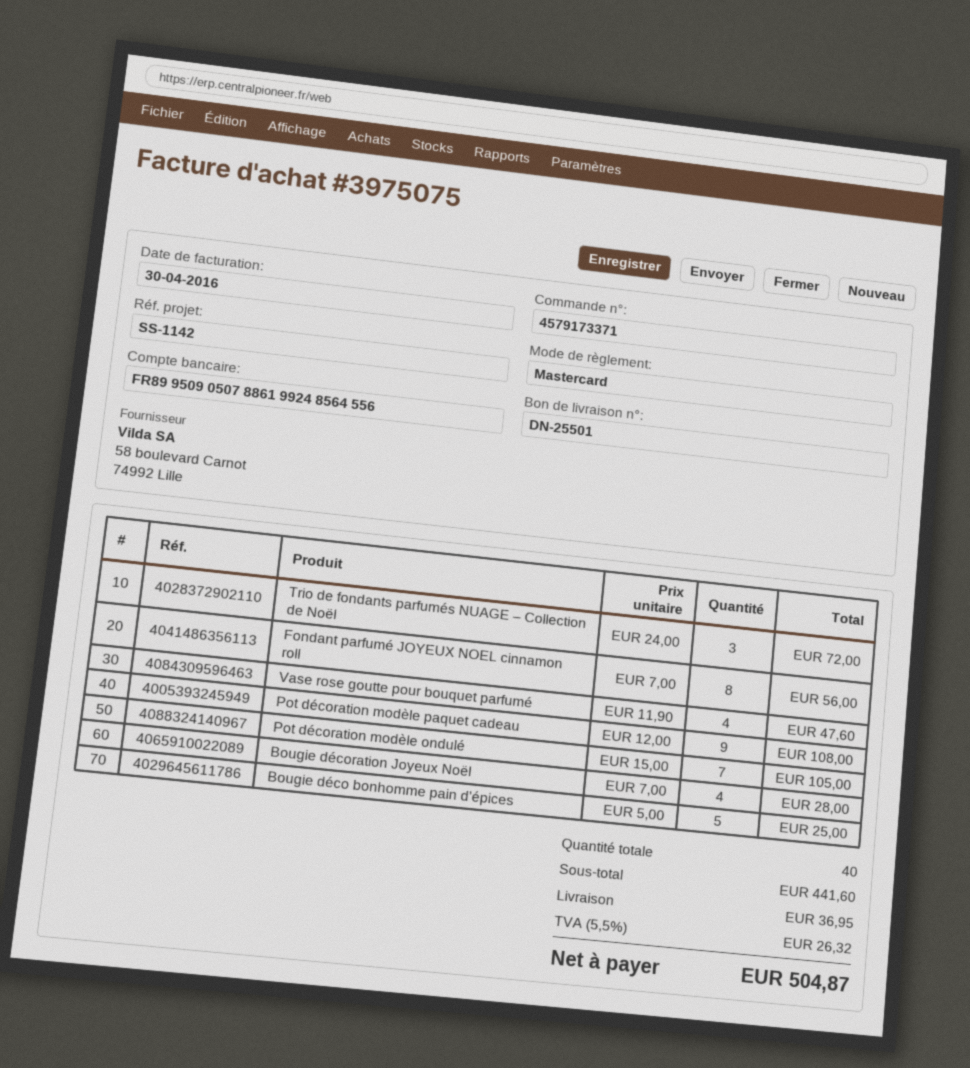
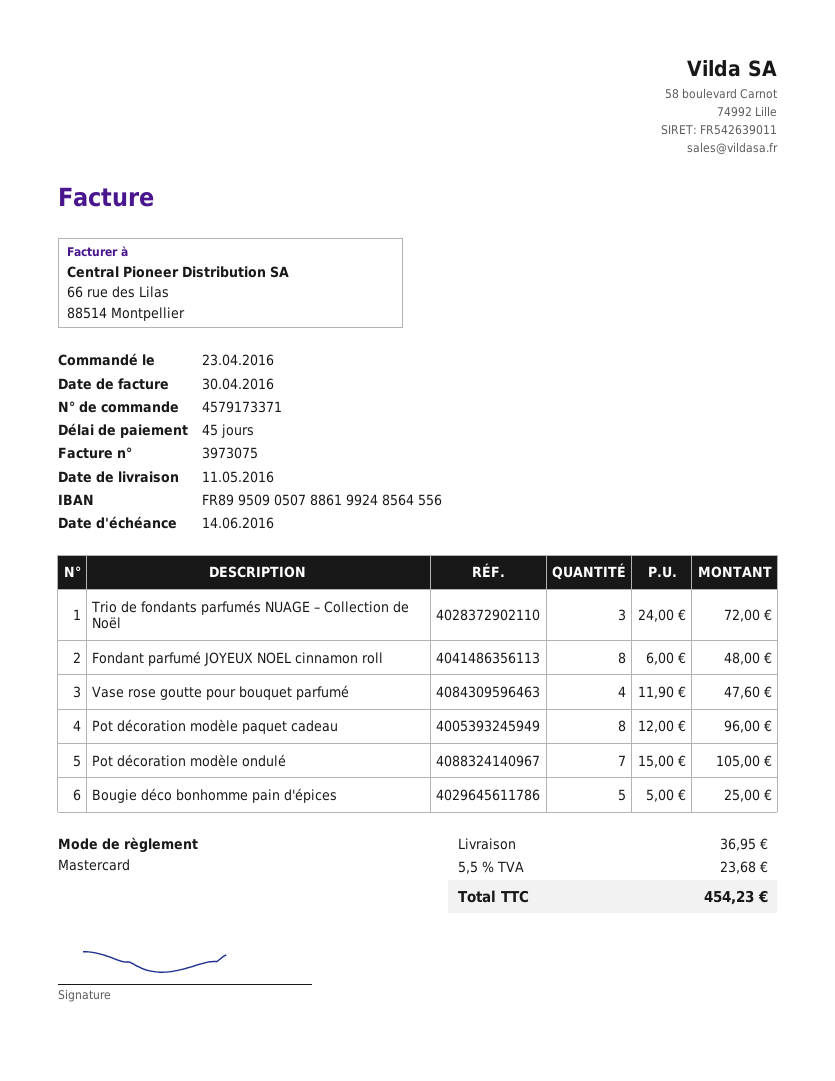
invoice number: 3975075 -> 3973075
Fondant parfumé JOYEUX NOEL cinnamon roll: 8 x 7.00 = 56.00 -> 8 x 6.00 = 48.00
Pot décoration modèle paquet cadeau: 9 x 12.00 = 108.00 -> 8 x 12.00 = 96.00
Bougie décoration Joyeux Noël: 4 x 7.00 = 28.00 -> none
tax: 5.5% = 26.32 -> 5.5% = 23.68
total: 504.87 -> 454.23

